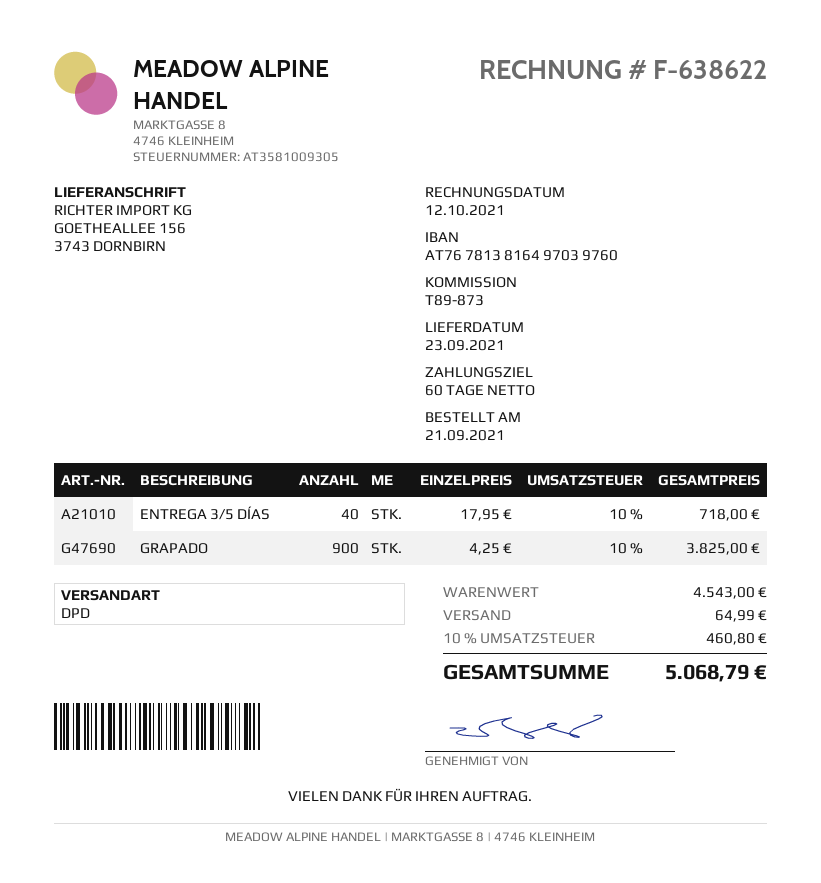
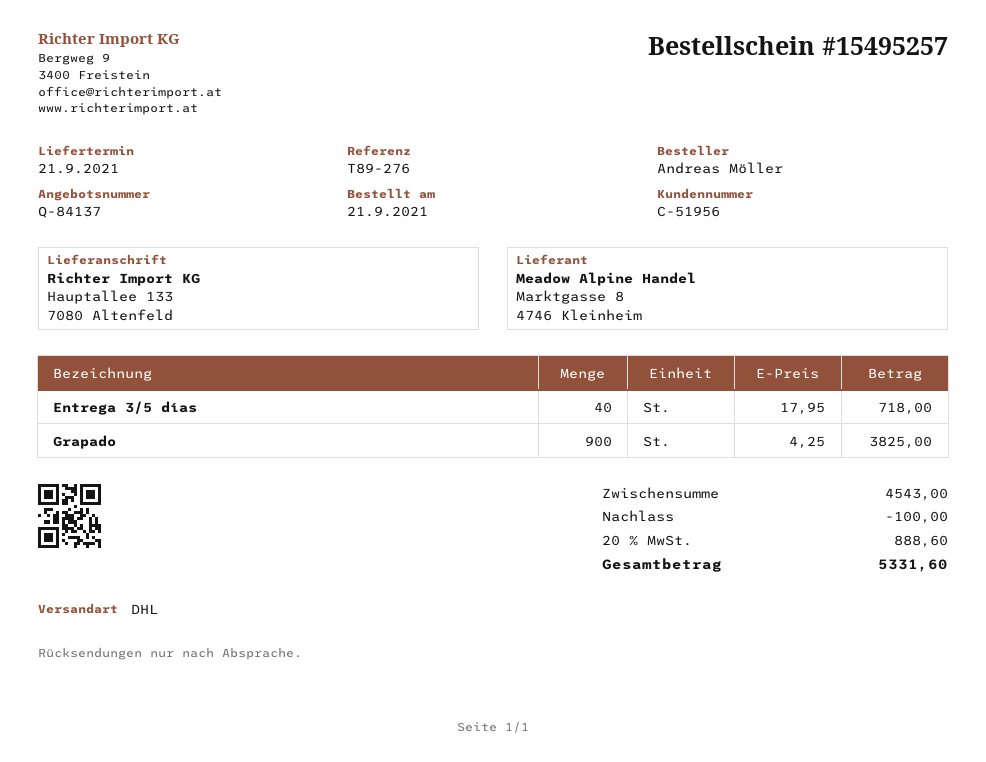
delivery date: 2021-09-23 -> 2021-09-21
reference: T89-873 -> T89-276
shipping method: DPD -> DHL
ship to: GOETHEALLEE 156, 3743 DORNBIRN -> Hauptallee 133, 7080 Altenfeld
discount: none -> 100.00
shipping: 64.99 -> none
tax: 10% = 460.80 -> 20% = 888.60
total: 5068.79 -> 5331.60

